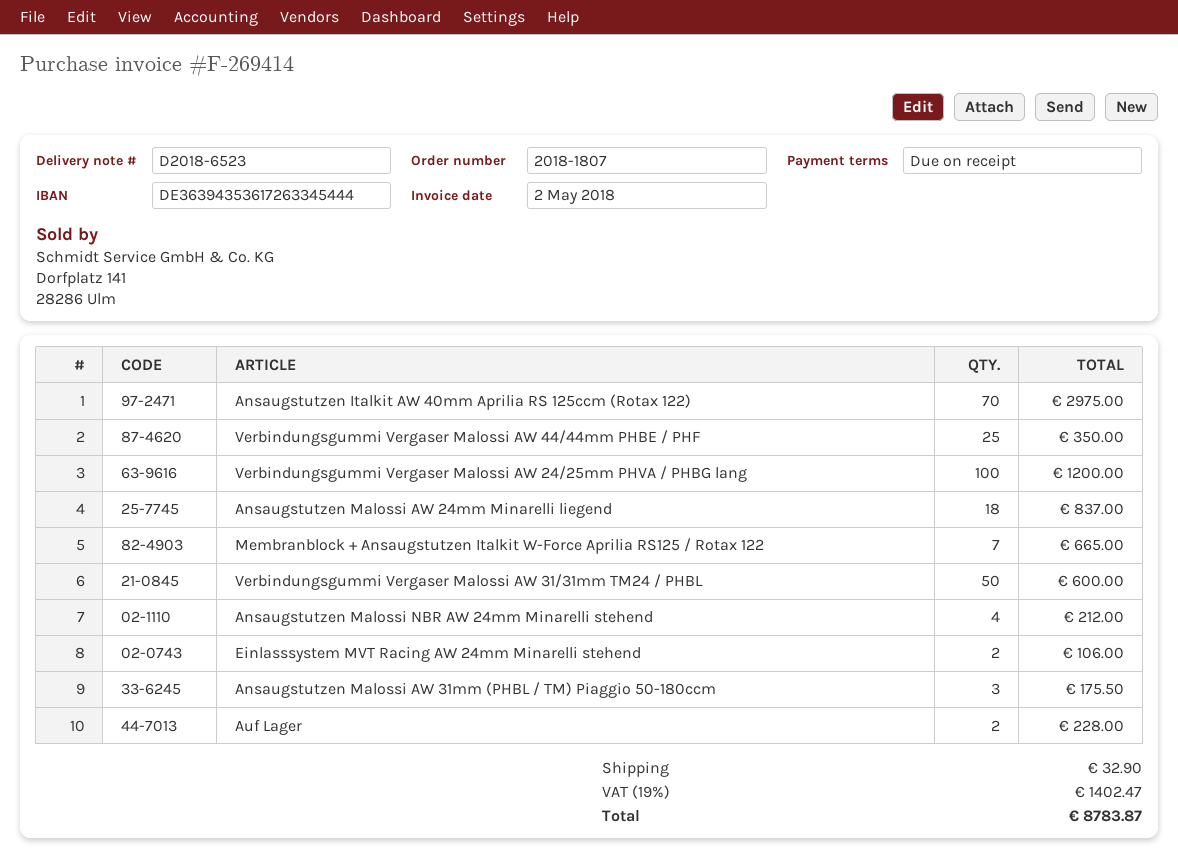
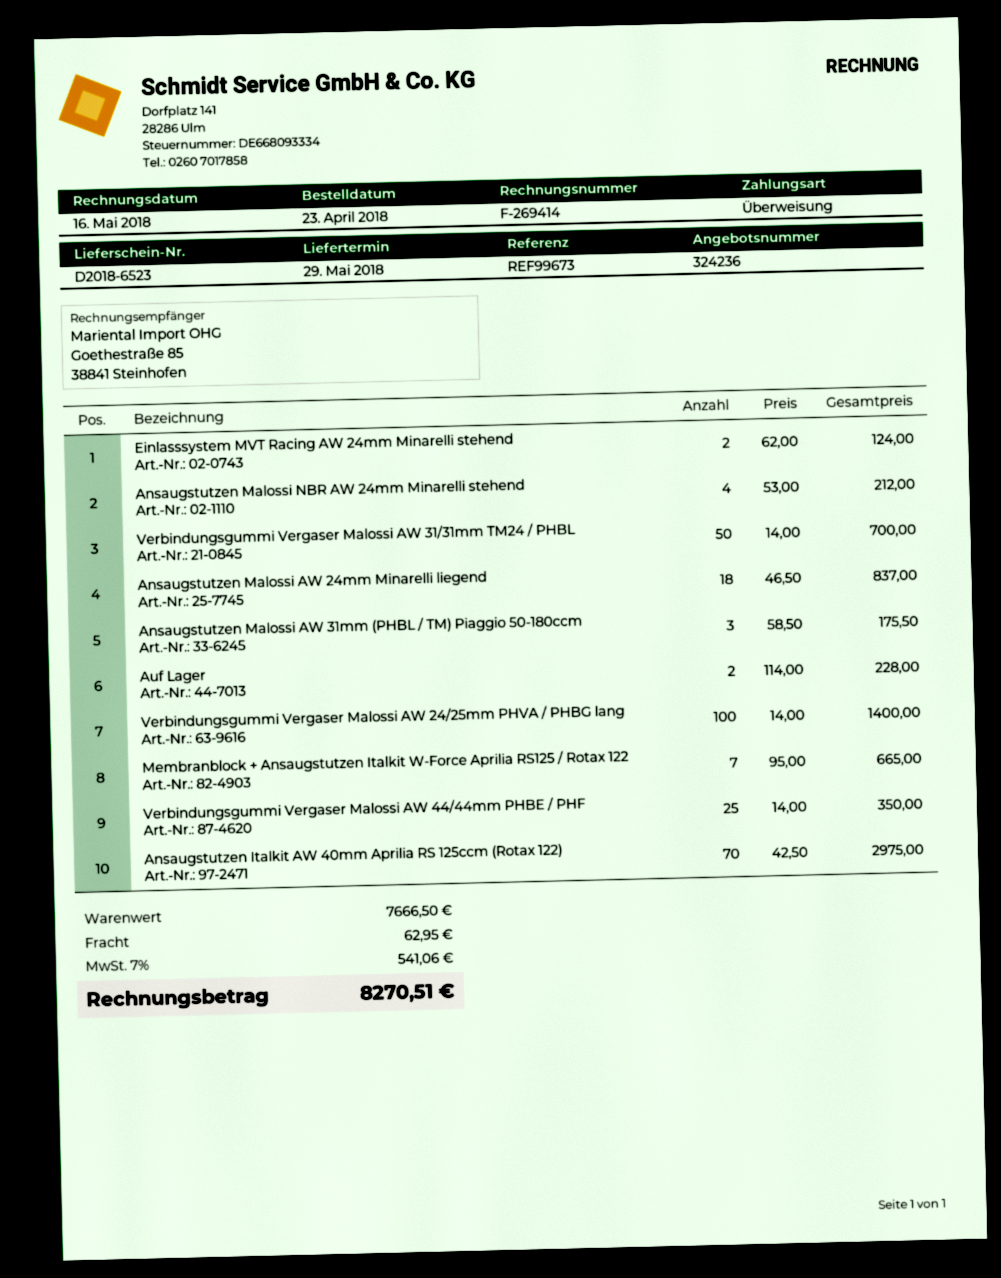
invoice date: 2018-05-02 -> 2018-05-16
Verbindungsgummi Vergaser Malossi AW 24/25mm PHVA / PHBG lang: 100 for 1200.00 -> 100 for 1400.00
Verbindungsgummi Vergaser Malossi AW 31/31mm TM24 / PHBL: 50 for 600.00 -> 50 for 700.00
Einlasssystem MVT Racing AW 24mm Minarelli stehend: 2 for 106.00 -> 2 for 124.00
shipping: 32.90 -> 62.95
tax: 19% = 1402.47 -> 7% = 541.06
total: 8783.87 -> 8270.51

